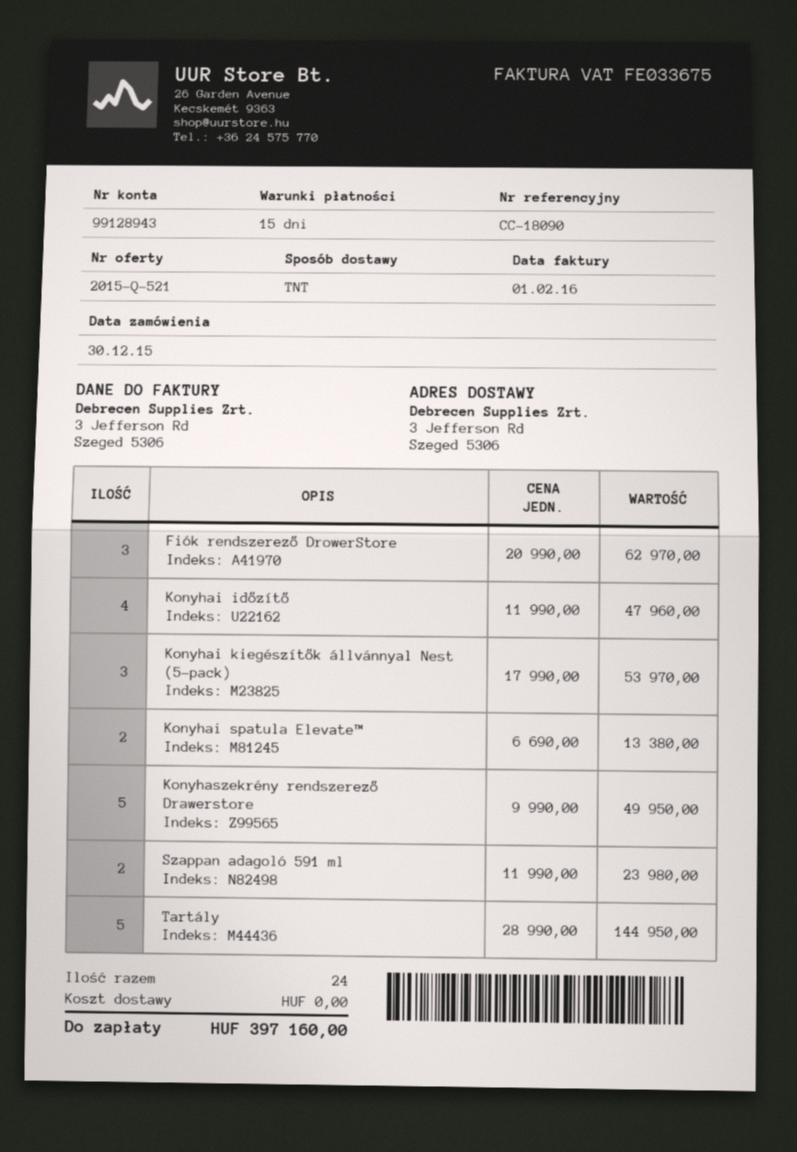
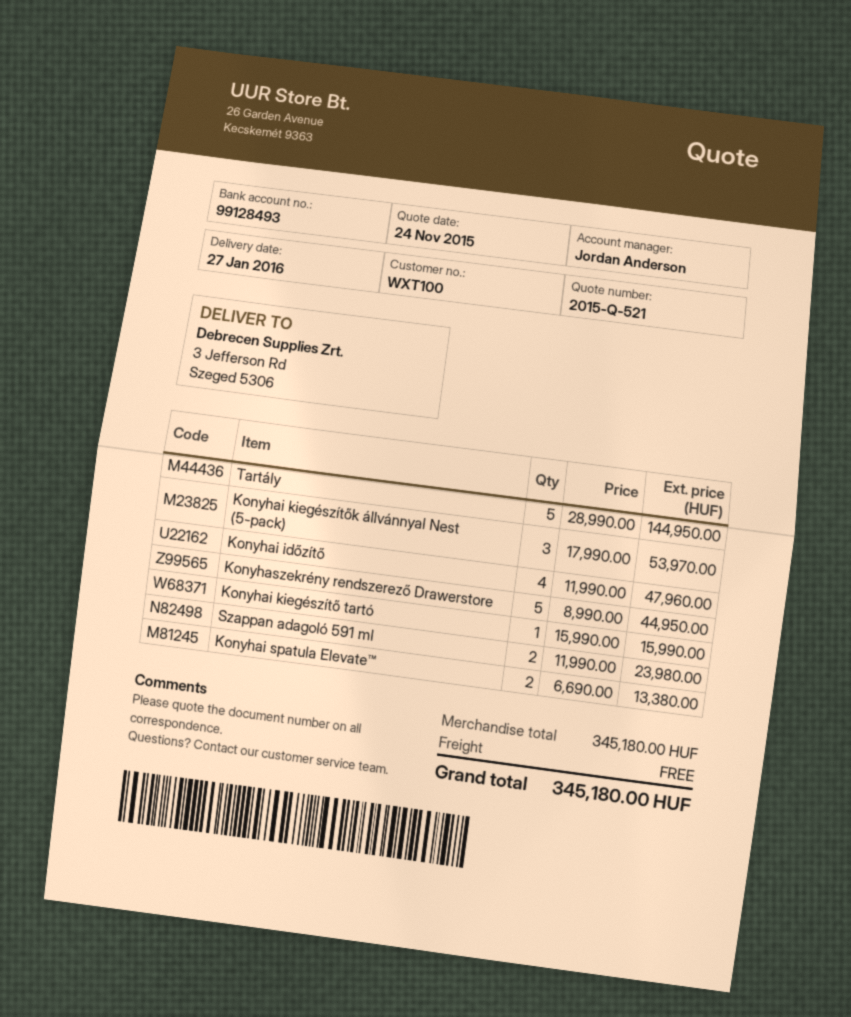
bank account: 99128943 -> 99128493
Fiók rendszerező DrowerStore: 3 x 20990.00 = 62970.00 -> none
Konyhaszekrény rendszerező Drawerstore: 5 x 9990.00 = 49950.00 -> 5 x 8990.00 = 44950.00
Konyhai kiegészítő tartó: none -> 1 x 15990.00 = 15990.00
total: 397160.00 -> 345180.00

